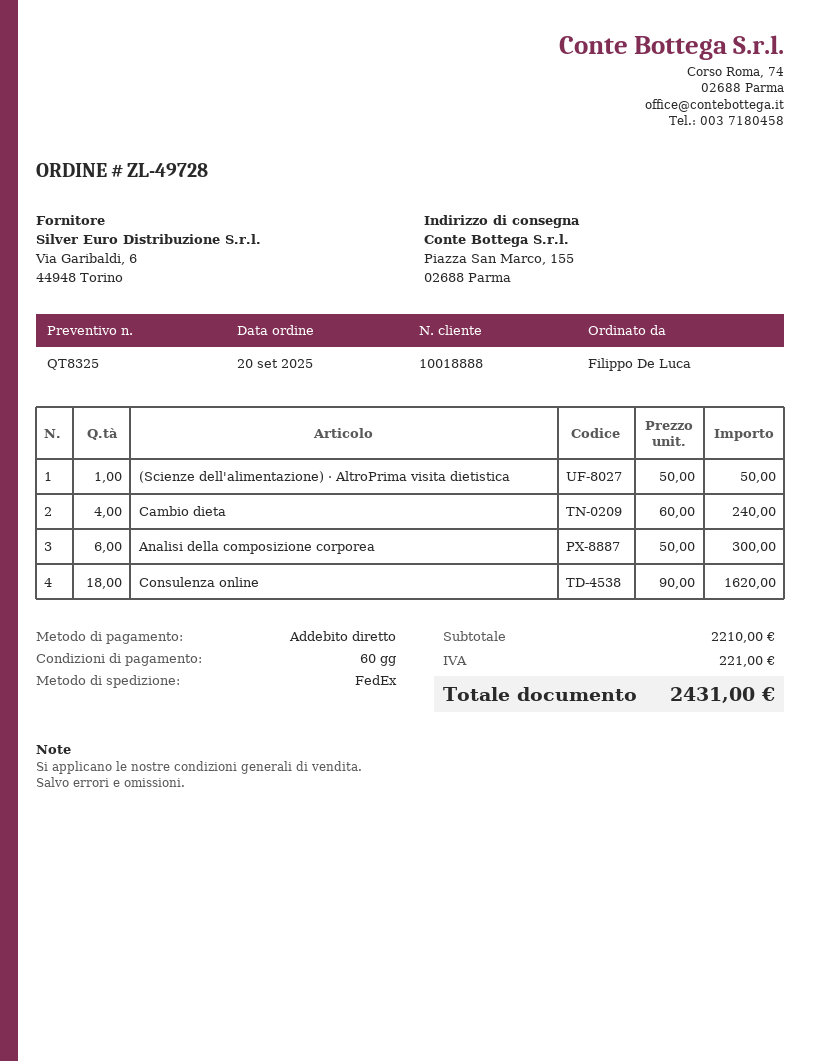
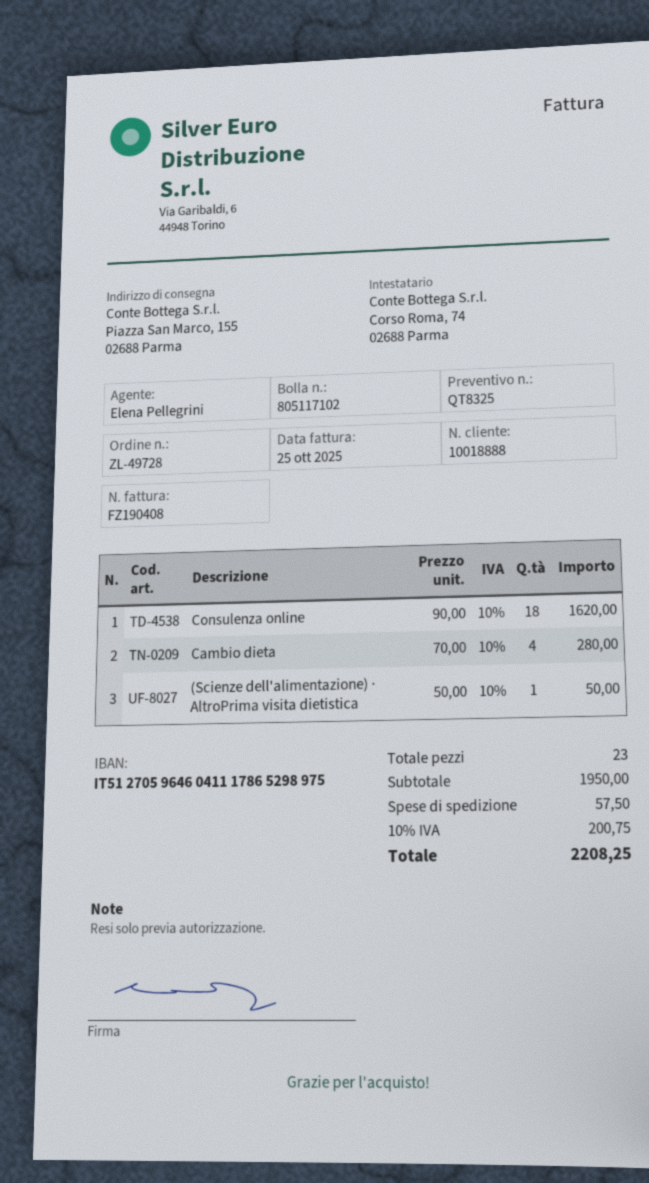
Cambio dieta: 4 x 60.00 = 240.00 -> 4 x 70.00 = 280.00
Analisi della composizione corporea: 6 x 50.00 = 300.00 -> none
subtotal: 2210.00 -> 1950.00
shipping: none -> 57.50
tax: 221.00 -> 200.75
total: 2431.00 -> 2208.25

